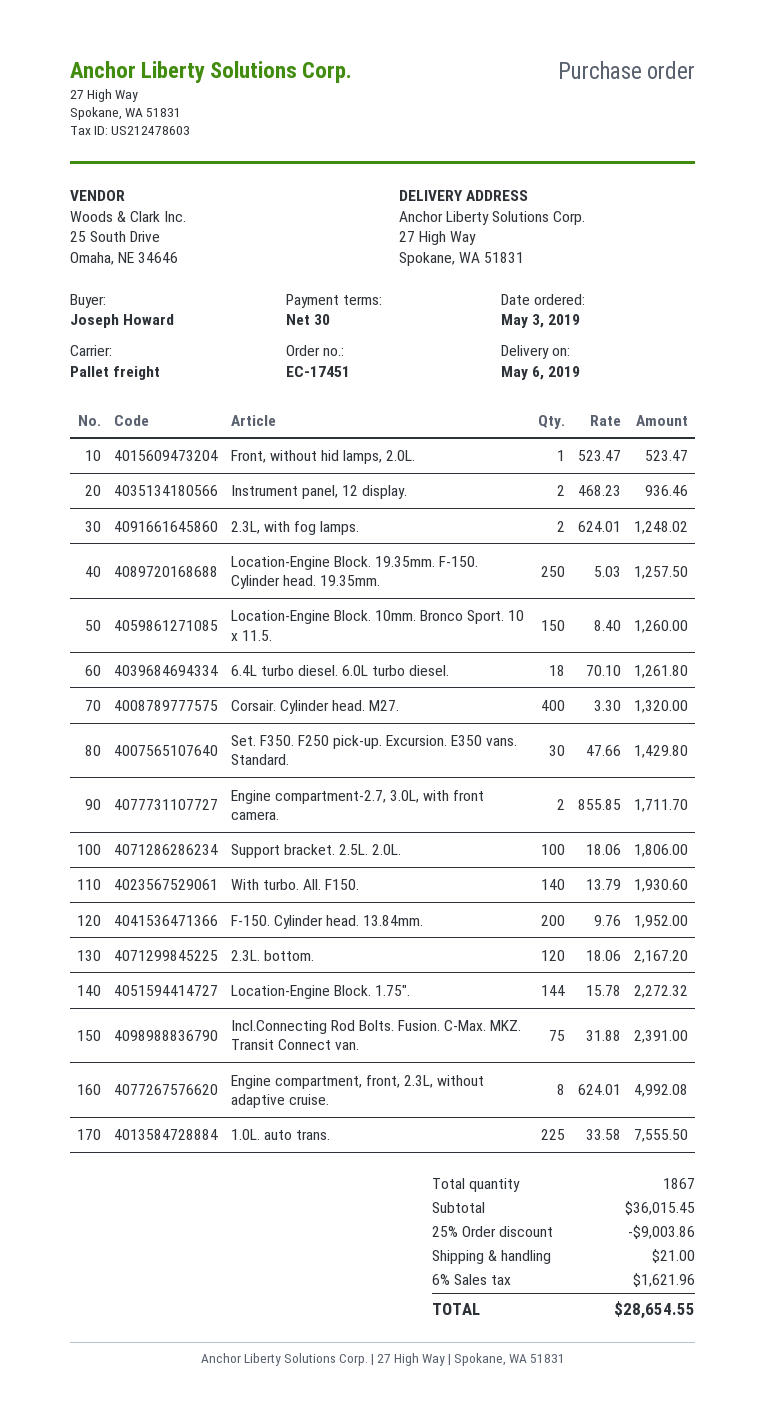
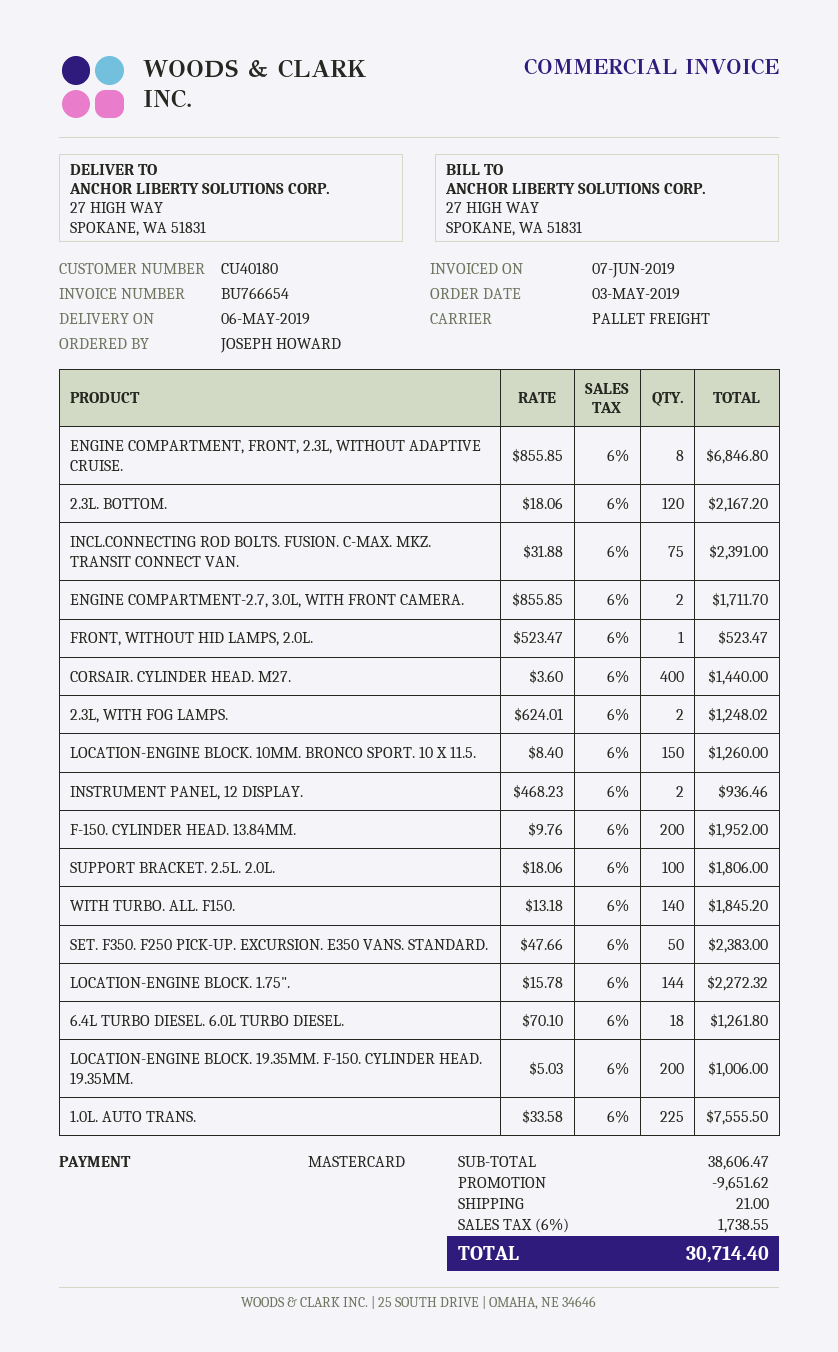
Location-Engine Block. 19.35mm. F-150. Cylinder head. 19.35mm.: 250 x 5.03 = 1257.50 -> 200 x 5.03 = 1006.00
Corsair. Cylinder head. M27.: 400 x 3.30 = 1320.00 -> 400 x 3.60 = 1440.00
Set. F350. F250 pick-up. Excursion. E350 vans. Standard.: 30 x 47.66 = 1429.80 -> 50 x 47.66 = 2383.00
With turbo. All. F150.: 140 x 13.79 = 1930.60 -> 140 x 13.18 = 1845.20
Engine compartment, front, 2.3L, without adaptive cruise.: 8 x 624.01 = 4992.08 -> 8 x 855.85 = 6846.80
subtotal: 36015.45 -> 38606.47
discount: 9003.86 -> 9651.62
tax: 6% = 1621.96 -> 6% = 1738.55
total: 28654.55 -> 30714.40

